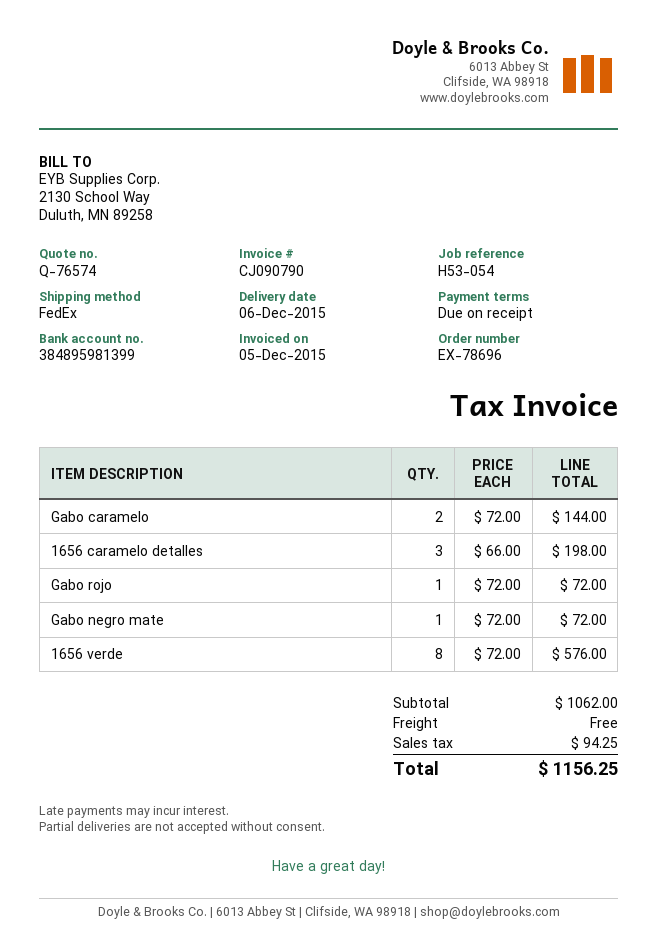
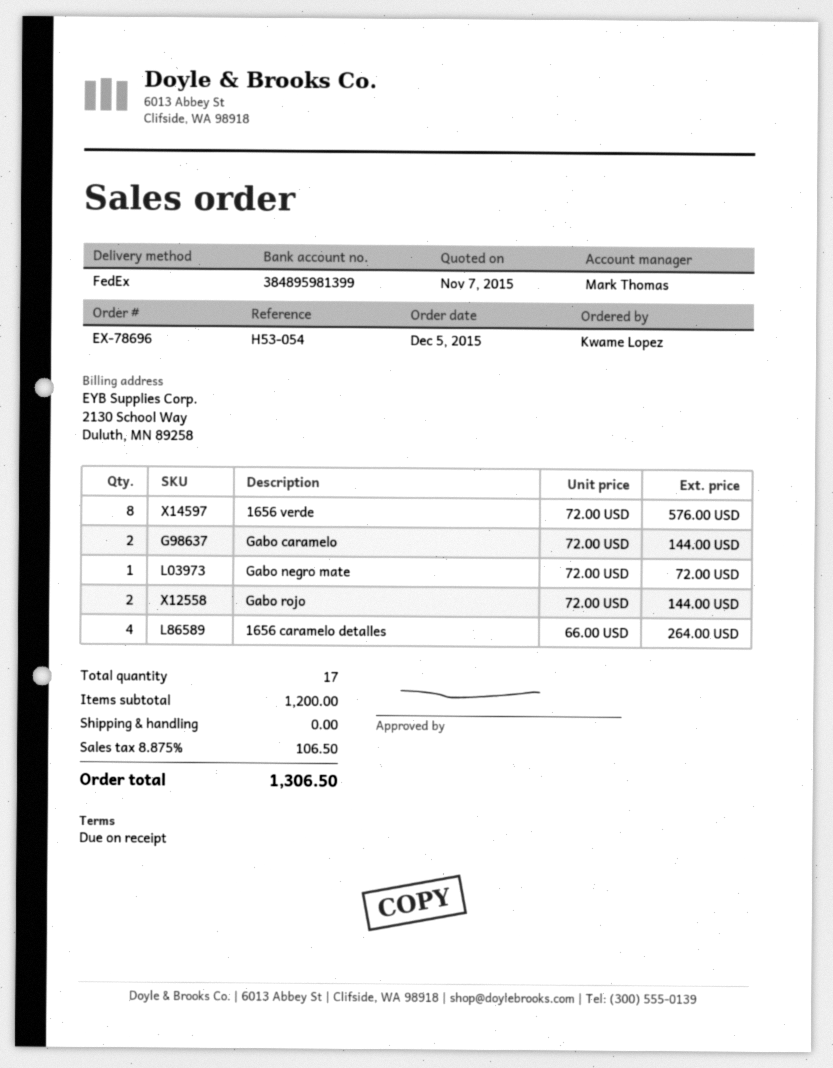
1656 caramelo detalles: 3 x 66.00 = 198.00 -> 4 x 66.00 = 264.00
Gabo rojo: 1 x 72.00 = 72.00 -> 2 x 72.00 = 144.00
subtotal: 1062.00 -> 1200.00
tax: 94.25 -> 106.50
total: 1156.25 -> 1306.50

